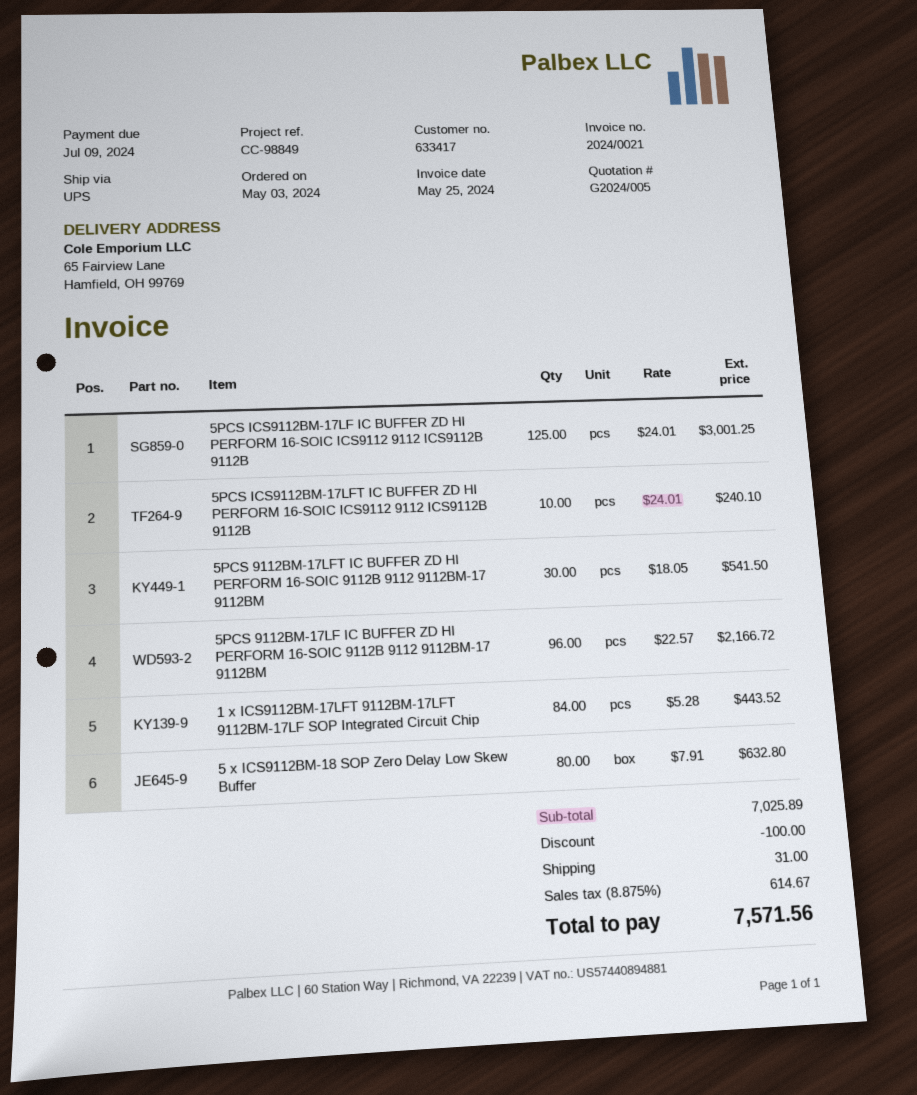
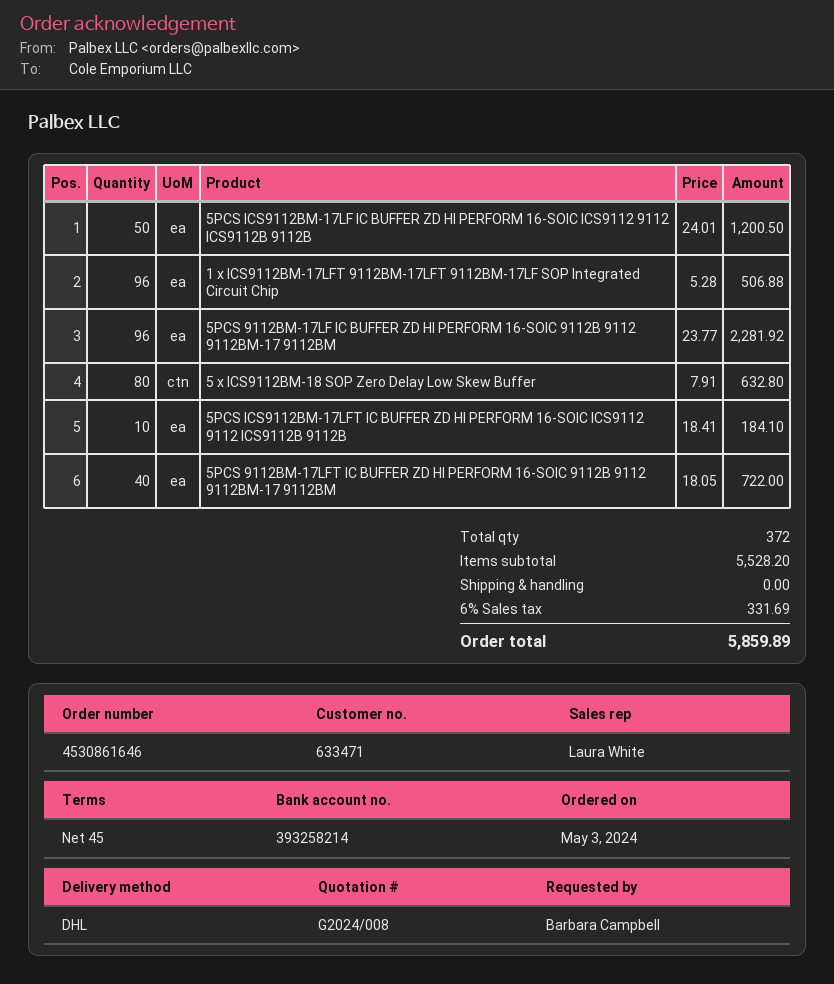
quote number: G2024/005 -> G2024/008
customer number: 633417 -> 633471
shipping method: UPS -> DHL
5PCS ICS9112BM-17LF IC BUFFER ZD HI PERFORM 16-SOIC ICS9112 9112 ICS9112B 9112B: 125 x 24.01 = 3001.25 -> 50 x 24.01 = 1200.50
5PCS ICS9112BM-17LFT IC BUFFER ZD HI PERFORM 16-SOIC ICS9112 9112 ICS9112B 9112B: 10 x 24.01 = 240.10 -> 10 x 18.41 = 184.10
5PCS 9112BM-17LFT IC BUFFER ZD HI PERFORM 16-SOIC 9112B 9112 9112BM-17 9112BM: 30 x 18.05 = 541.50 -> 40 x 18.05 = 722.00
5PCS 9112BM-17LF IC BUFFER ZD HI PERFORM 16-SOIC 9112B 9112 9112BM-17 9112BM: 96 x 22.57 = 2166.72 -> 96 x 23.77 = 2281.92
1 x ICS9112BM-17LFT 9112BM-17LFT 9112BM-17LF SOP Integrated Circuit Chip: 84 x 5.28 = 443.52 -> 96 x 5.28 = 506.88
subtotal: 7025.89 -> 5528.20
discount: 100.00 -> none
shipping: 31.00 -> 0.00
tax: 8.875% = 614.67 -> 6% = 331.69
total: 7571.56 -> 5859.89

